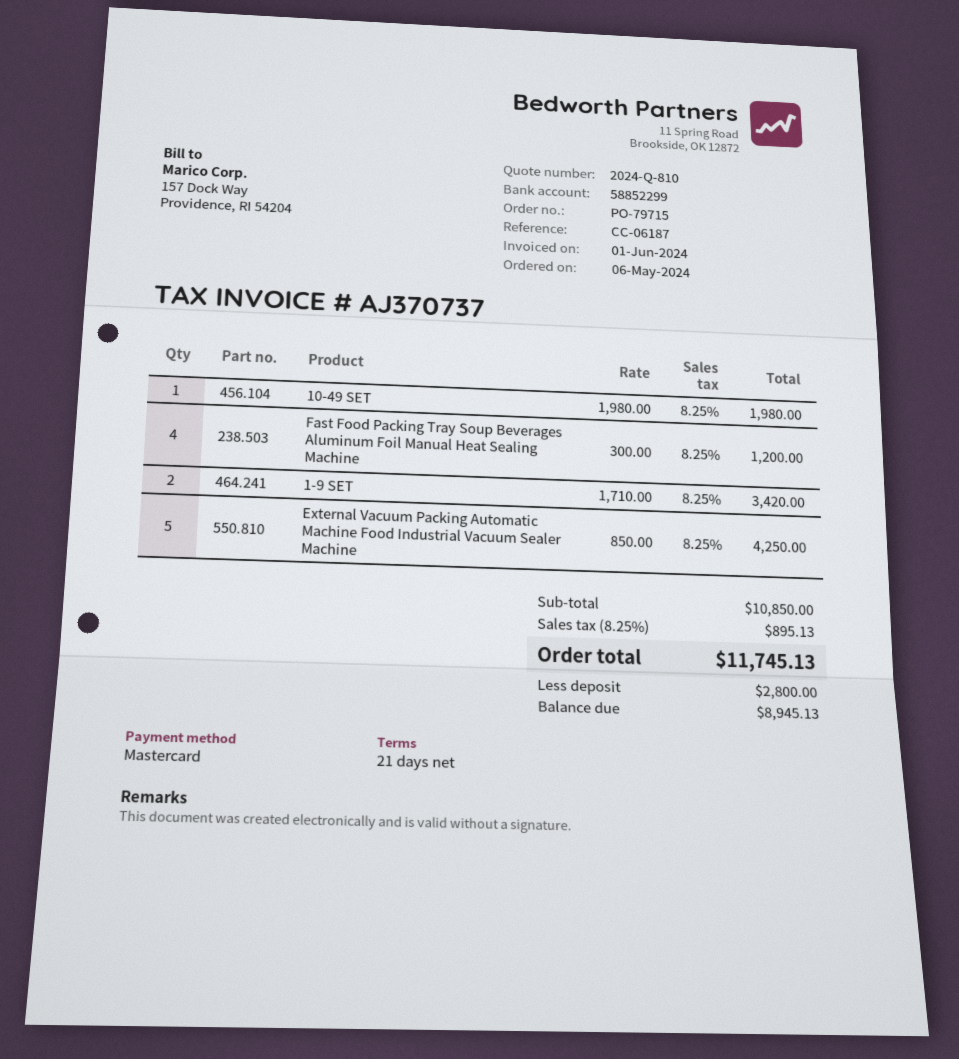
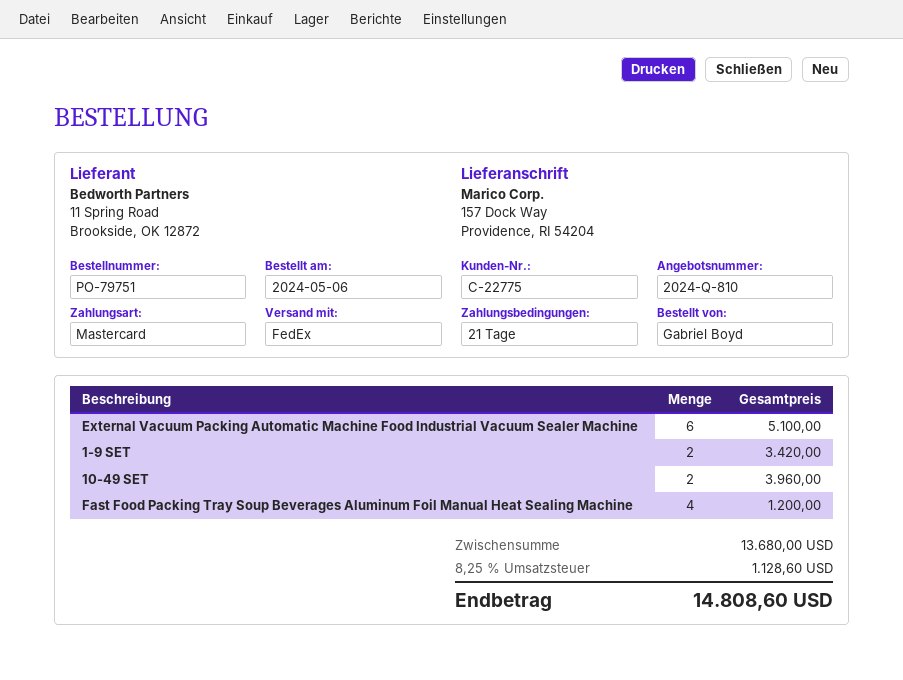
order number: PO-79715 -> PO-79751
10-49 SET: 1 for 1980.00 -> 2 for 3960.00
External Vacuum Packing Automatic Machine Food Industrial Vacuum Sealer Machine: 5 for 4250.00 -> 6 for 5100.00
subtotal: 10850.00 -> 13680.00
tax: 8.25% = 895.13 -> 8.25% = 1128.60
total: 11745.13 -> 14808.60

